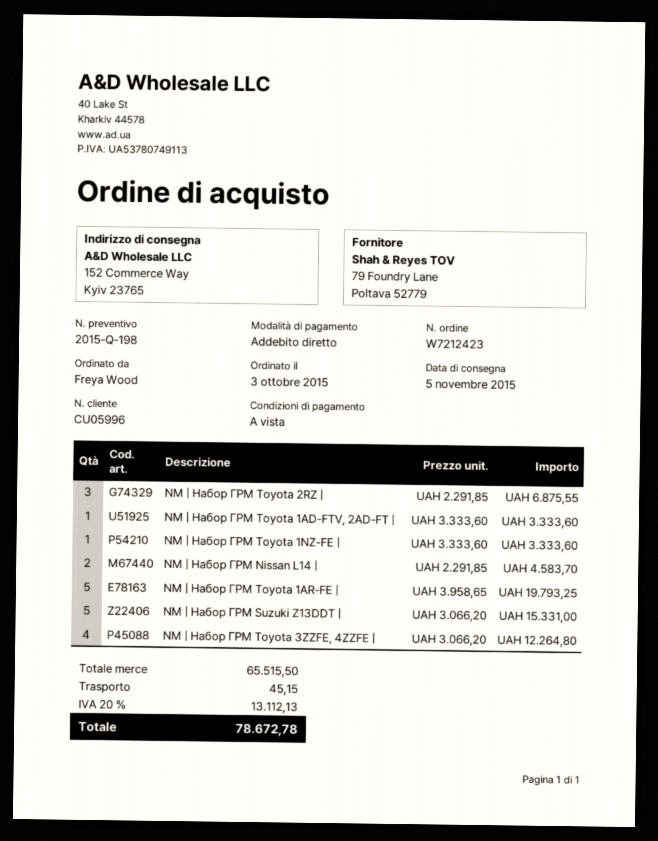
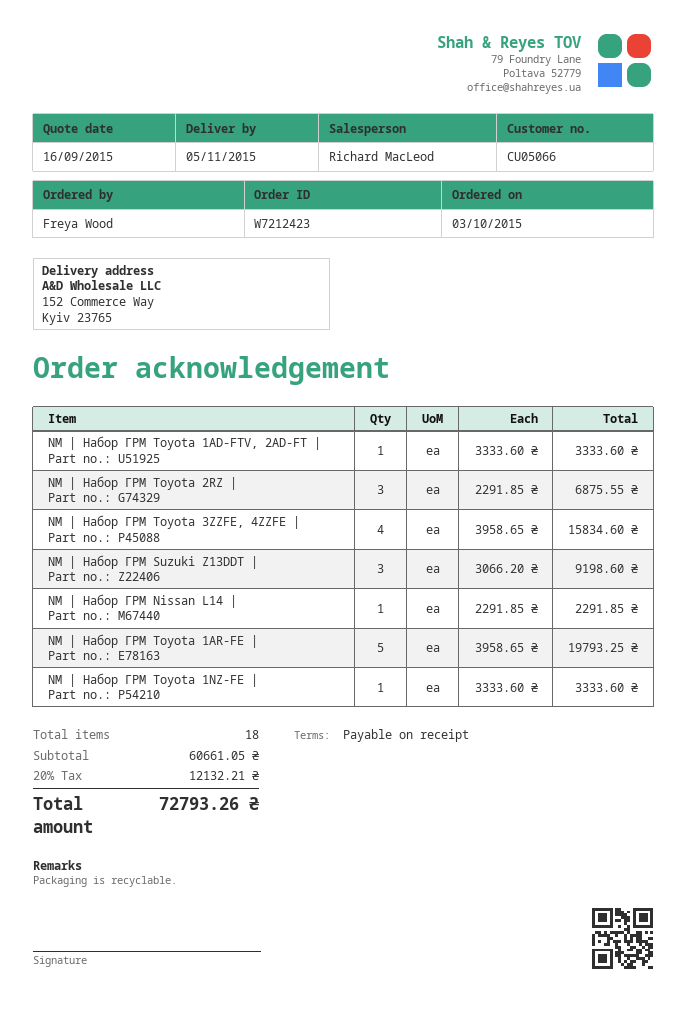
customer number: CU05996 -> CU05066
NM | Набор ГРМ Nissan L14 |: 2 x 2291.85 = 4583.70 -> 1 x 2291.85 = 2291.85
NM | Набор ГРМ Suzuki Z13DDT |: 5 x 3066.20 = 15331.00 -> 3 x 3066.20 = 9198.60
NM | Набор ГРМ Toyota 3ZZFE, 4ZZFE |: 4 x 3066.20 = 12264.80 -> 4 x 3958.65 = 15834.60
subtotal: 65515.50 -> 60661.05
shipping: 45.15 -> none
tax: 20% = 13112.13 -> 20% = 12132.21
total: 78672.78 -> 72793.26

